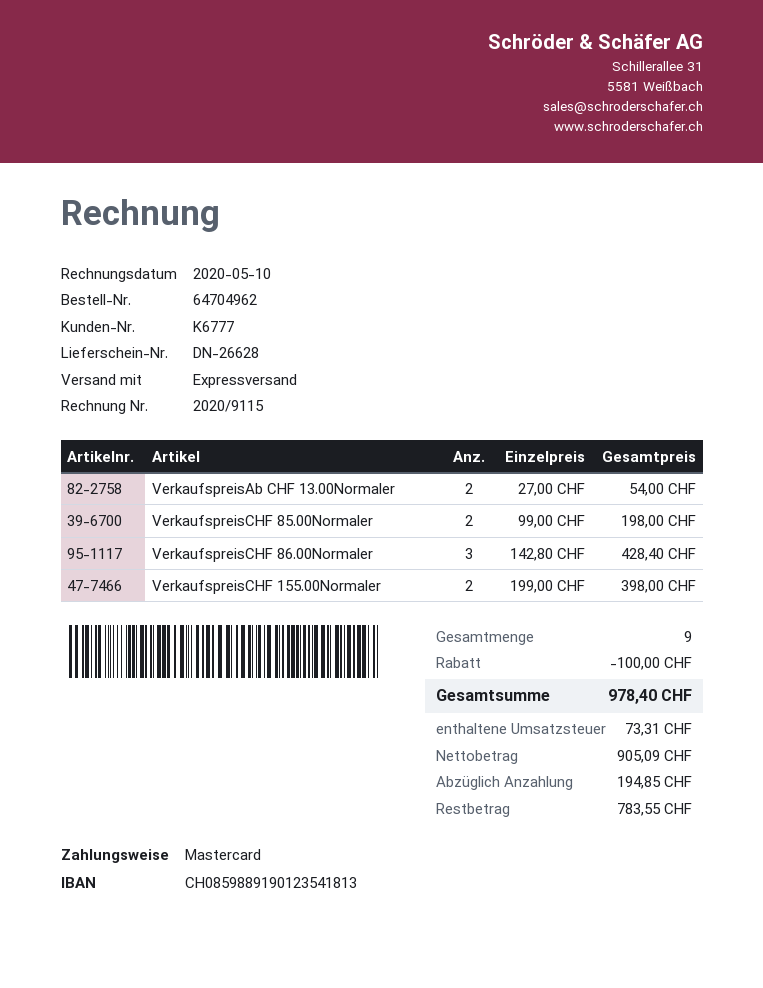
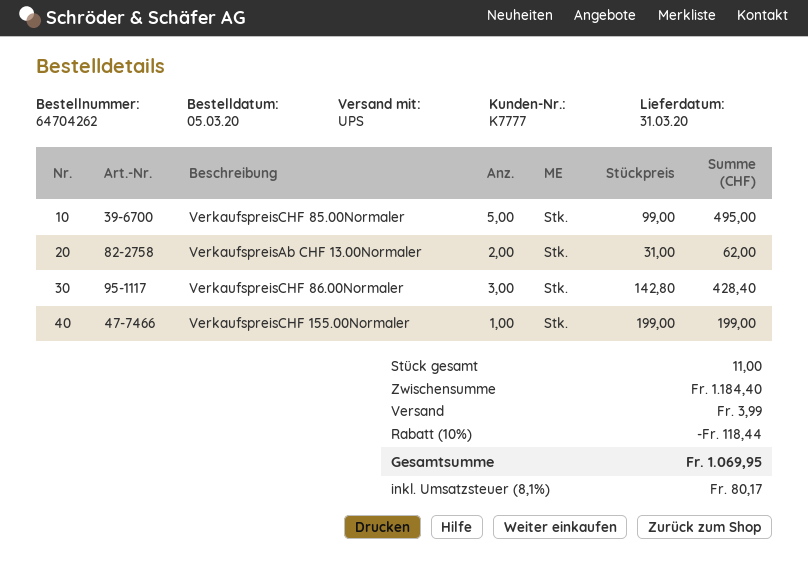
order number: 64704962 -> 64704262
customer number: K6777 -> K7777
shipping method: express -> UPS
VerkaufspreisAb CHF 13.00Normaler: 2 x 27.00 = 54.00 -> 2 x 31.00 = 62.00
VerkaufspreisCHF 85.00Normaler: 2 x 99.00 = 198.00 -> 5 x 99.00 = 495.00
VerkaufspreisCHF 155.00Normaler: 2 x 199.00 = 398.00 -> 1 x 199.00 = 199.00
total quantity: 9 -> 11
discount: 100.00 -> 118.44
shipping: none -> 3.99
tax: 73.31 -> 80.17
total: 978.40 -> 1069.95

